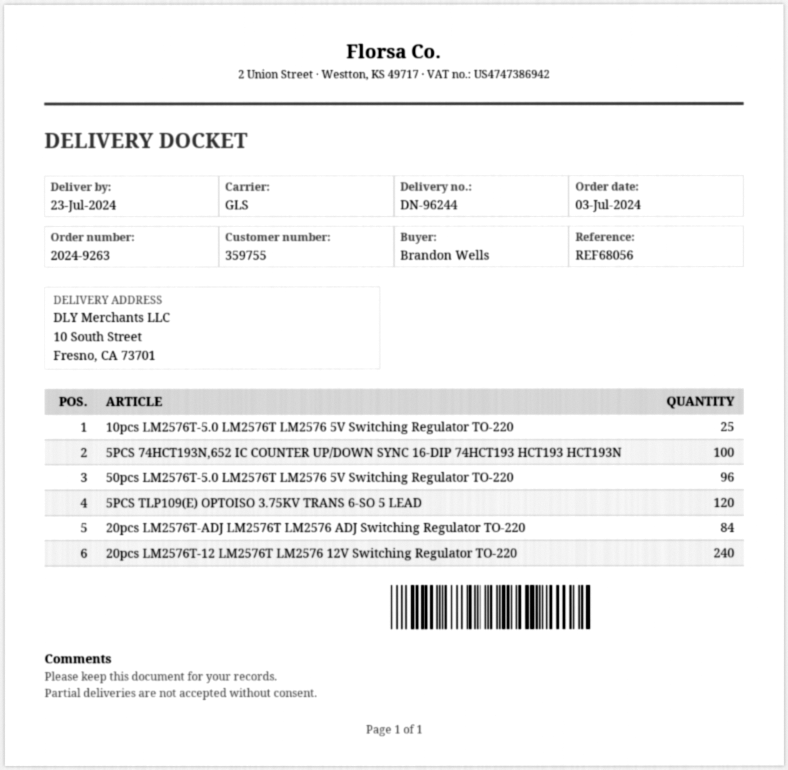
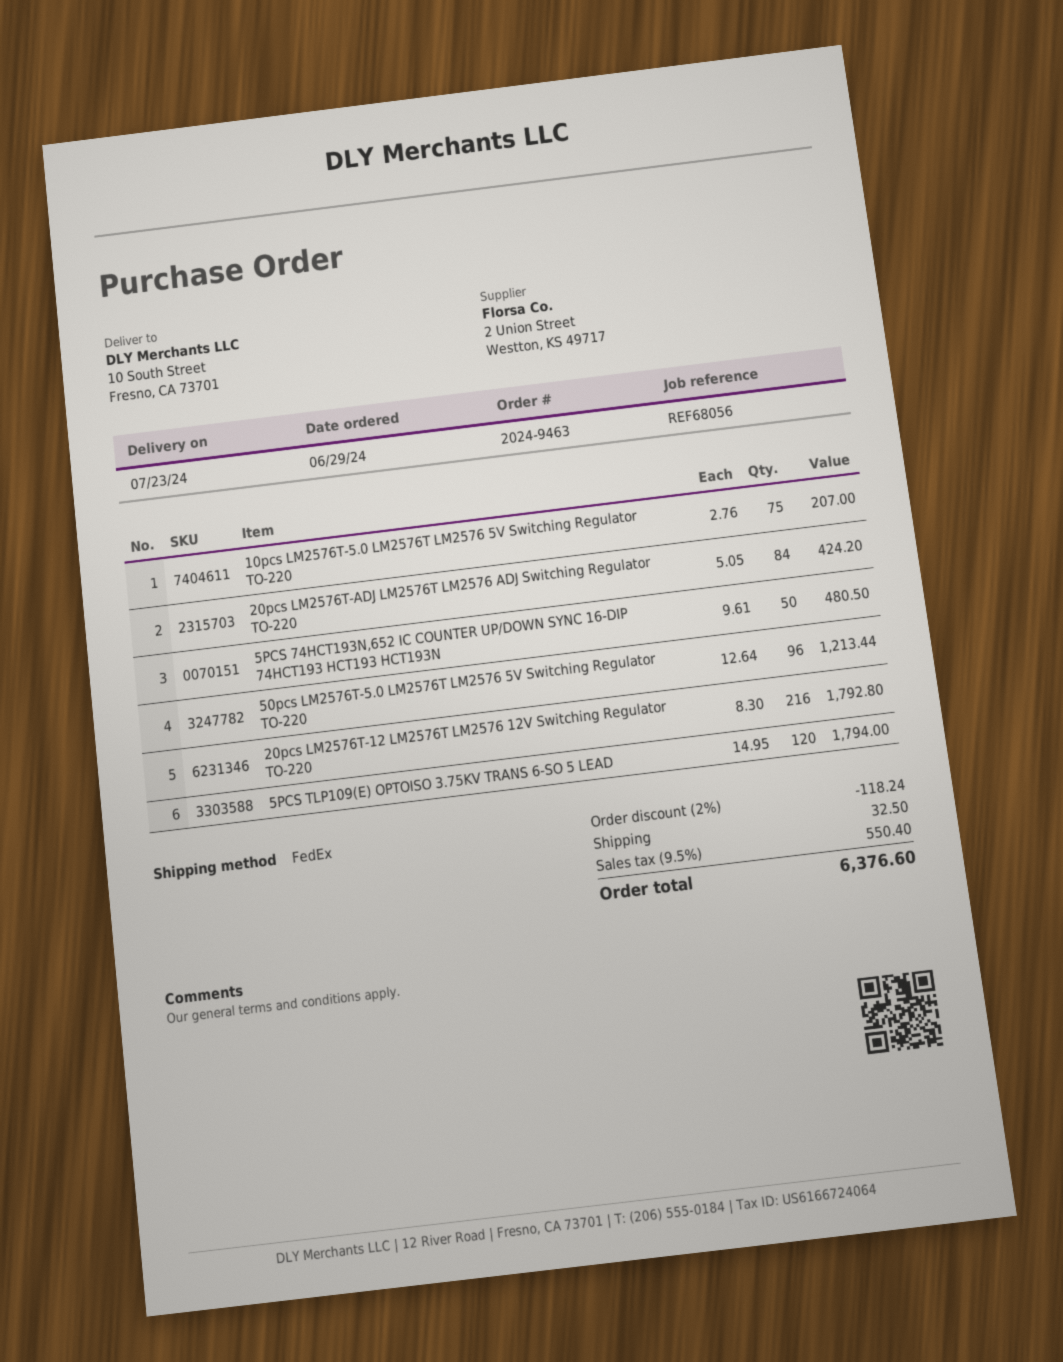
order number: 2024-9263 -> 2024-9463
order date: 2024-07-03 -> 2024-06-29
shipping method: GLS -> FedEx
10pcs LM2576T-5.0 LM2576T LM2576 5V Switching Regulator TO-220: 25 -> 75
5PCS 74HCT193N,652 IC COUNTER UP/DOWN SYNC 16-DIP 74HCT193 HCT193 HCT193N: 100 -> 50
20pcs LM2576T-12 LM2576T LM2576 12V Switching Regulator TO-220: 240 -> 216

